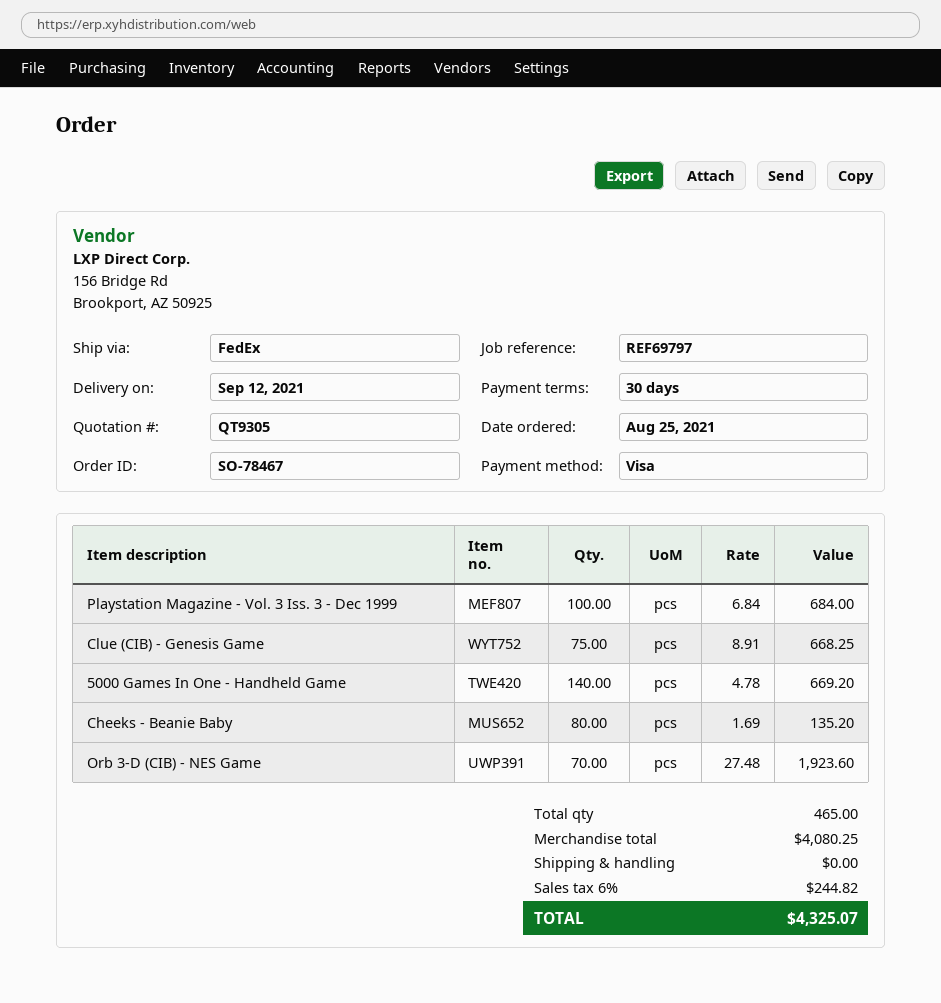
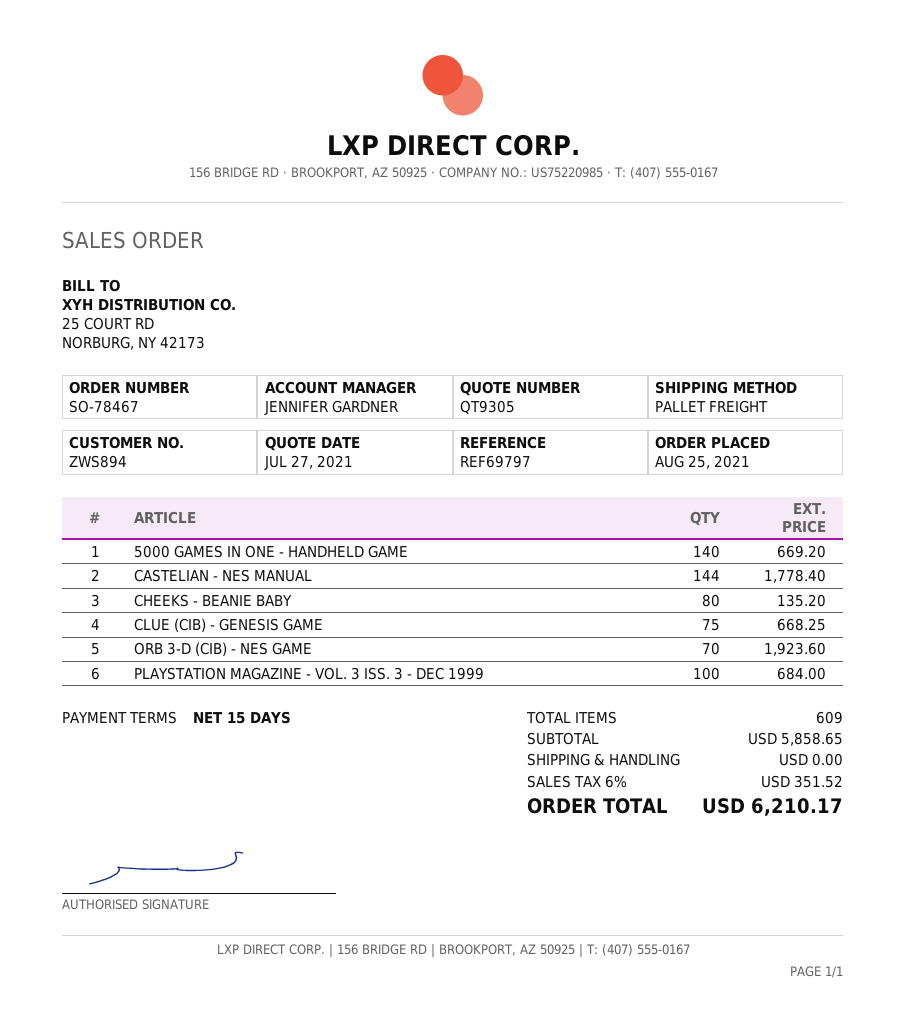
payment terms: 30 days -> 15 days
shipping method: FedEx -> pallet freight
CASTELIAN - NES MANUAL: none -> 144 for 1778.40
total quantity: 465 -> 609
subtotal: 4080.25 -> 5858.65
tax: 6% = 244.82 -> 6% = 351.52
total: 4325.07 -> 6210.17

